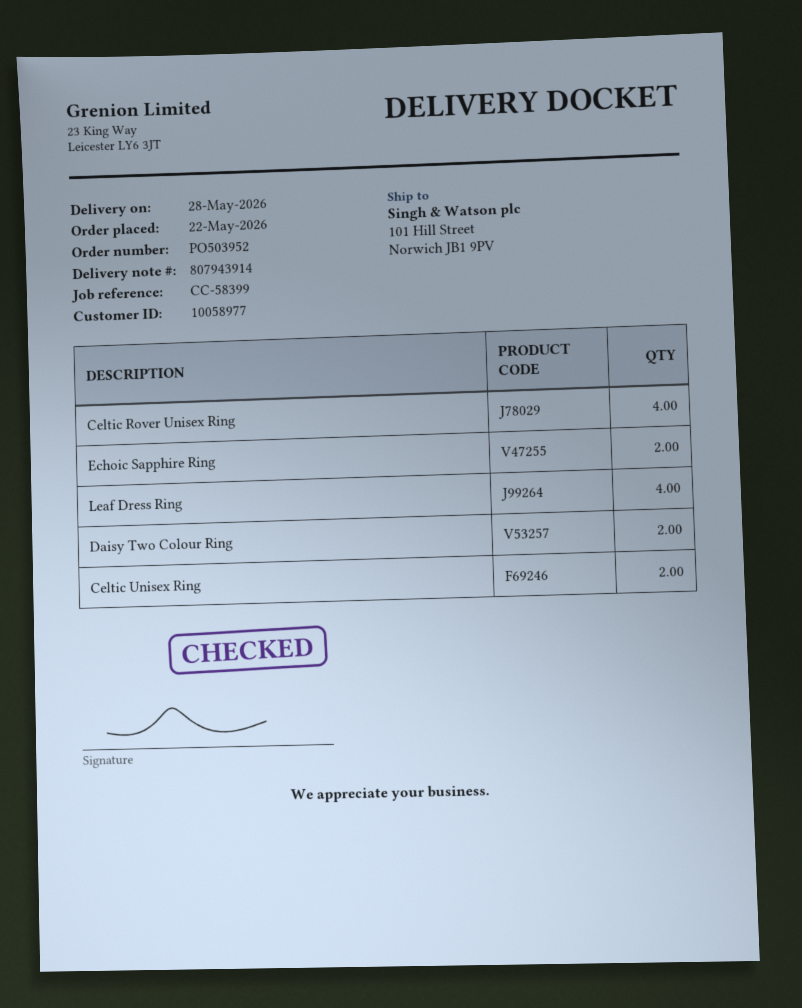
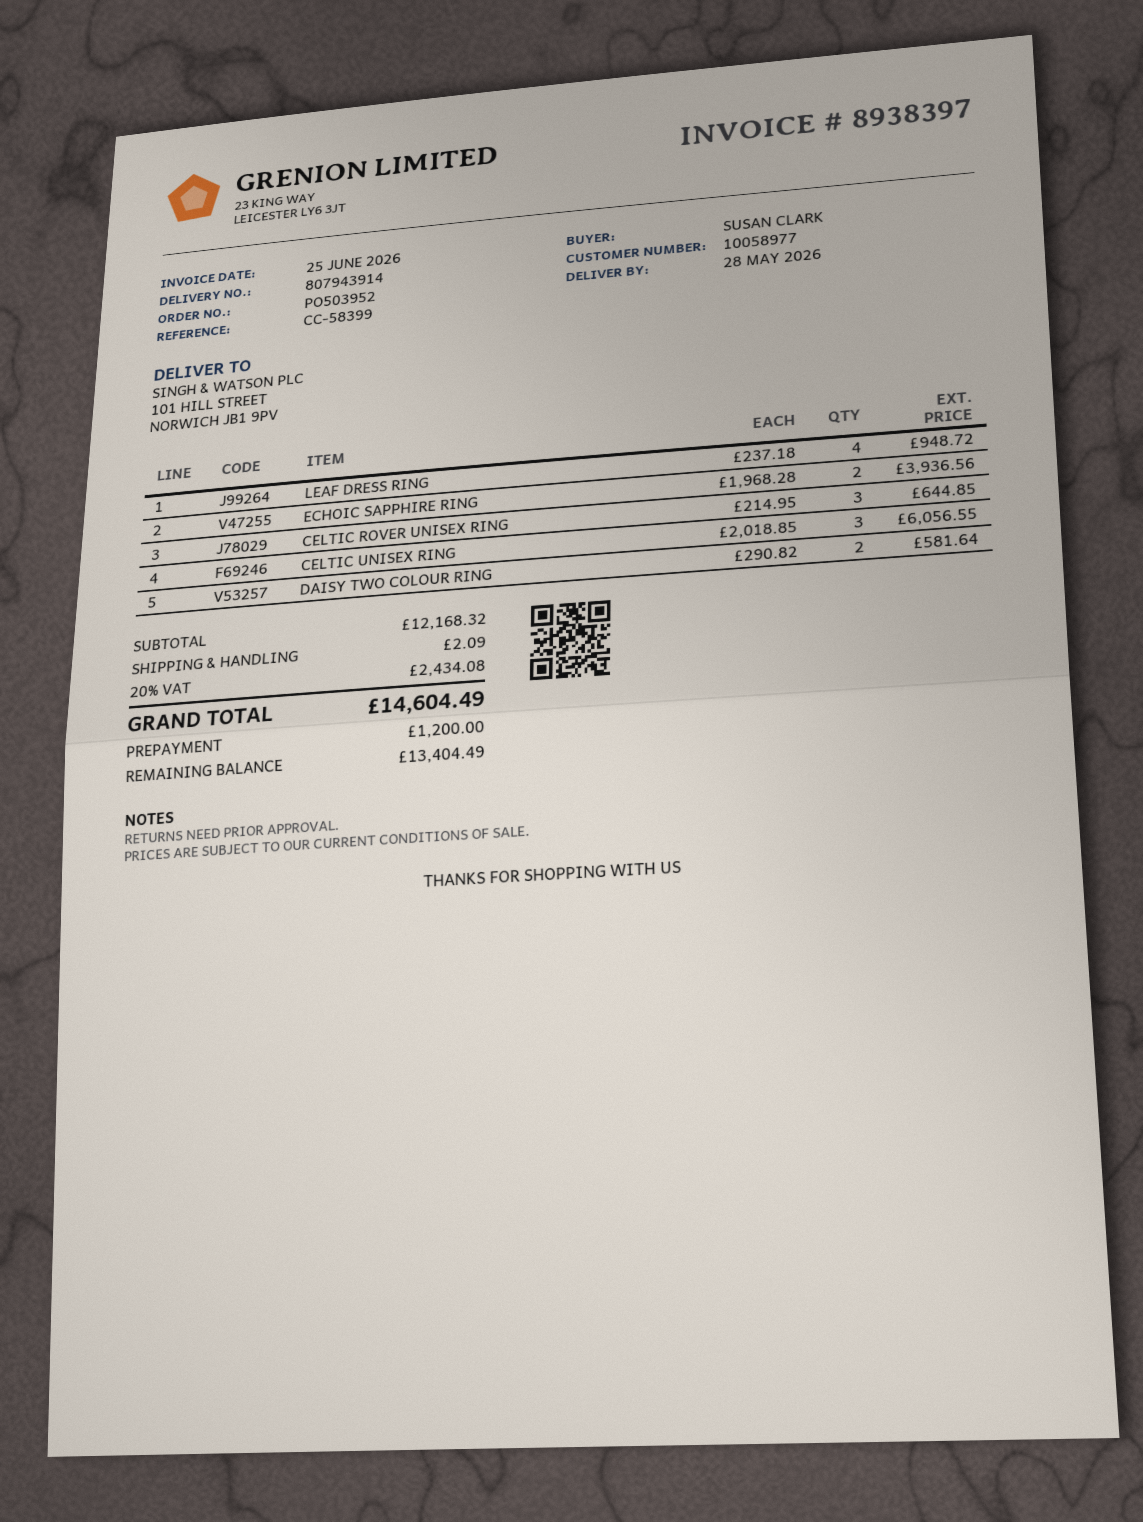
Celtic Rover Unisex Ring: 4 -> 3
Celtic Unisex Ring: 2 -> 3

